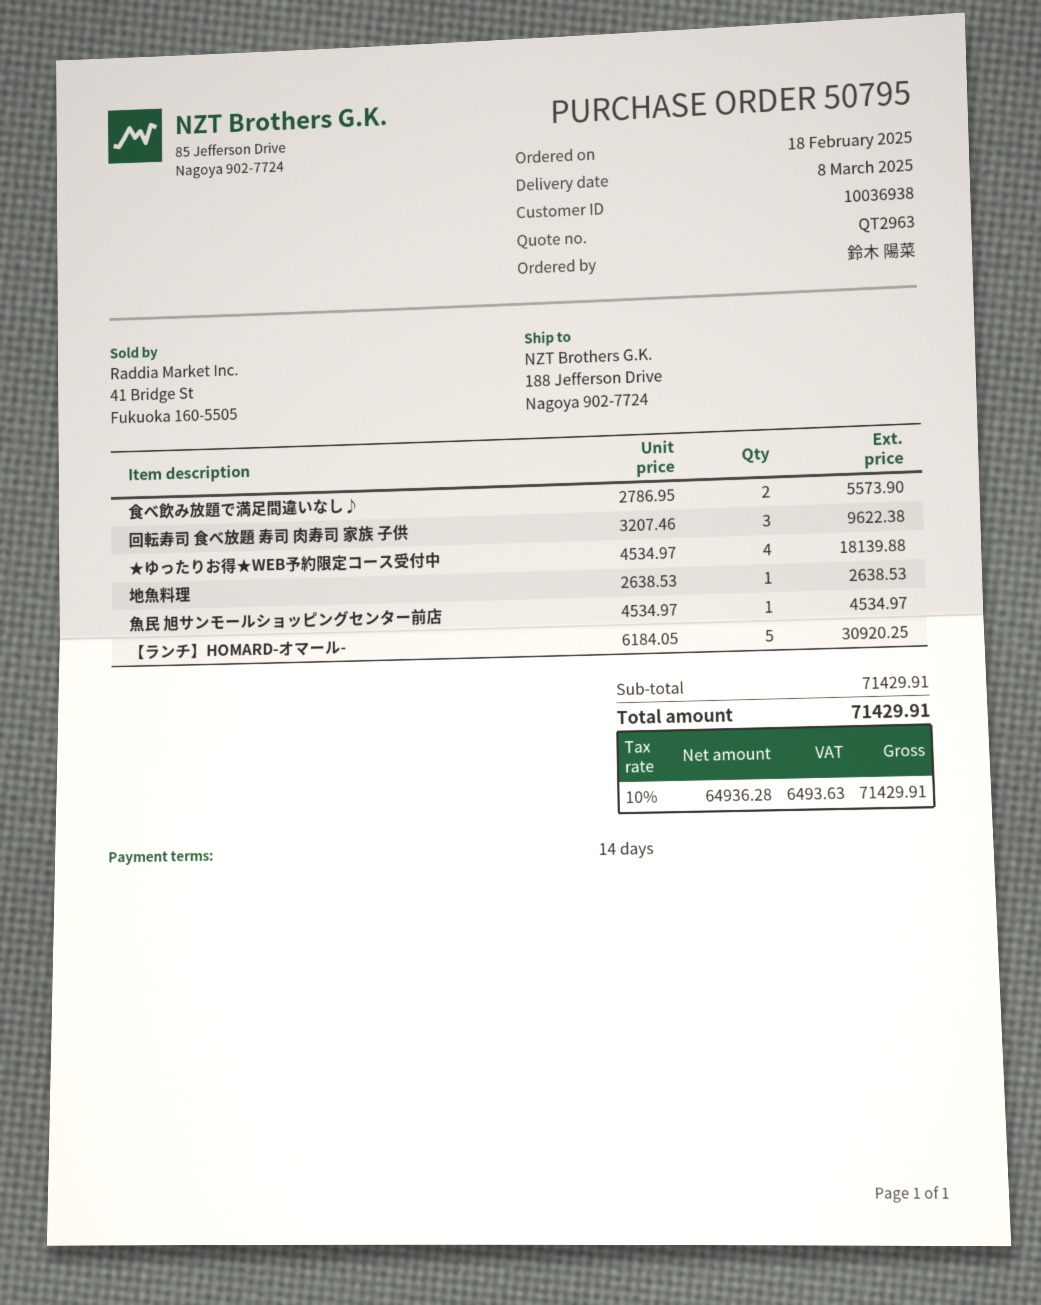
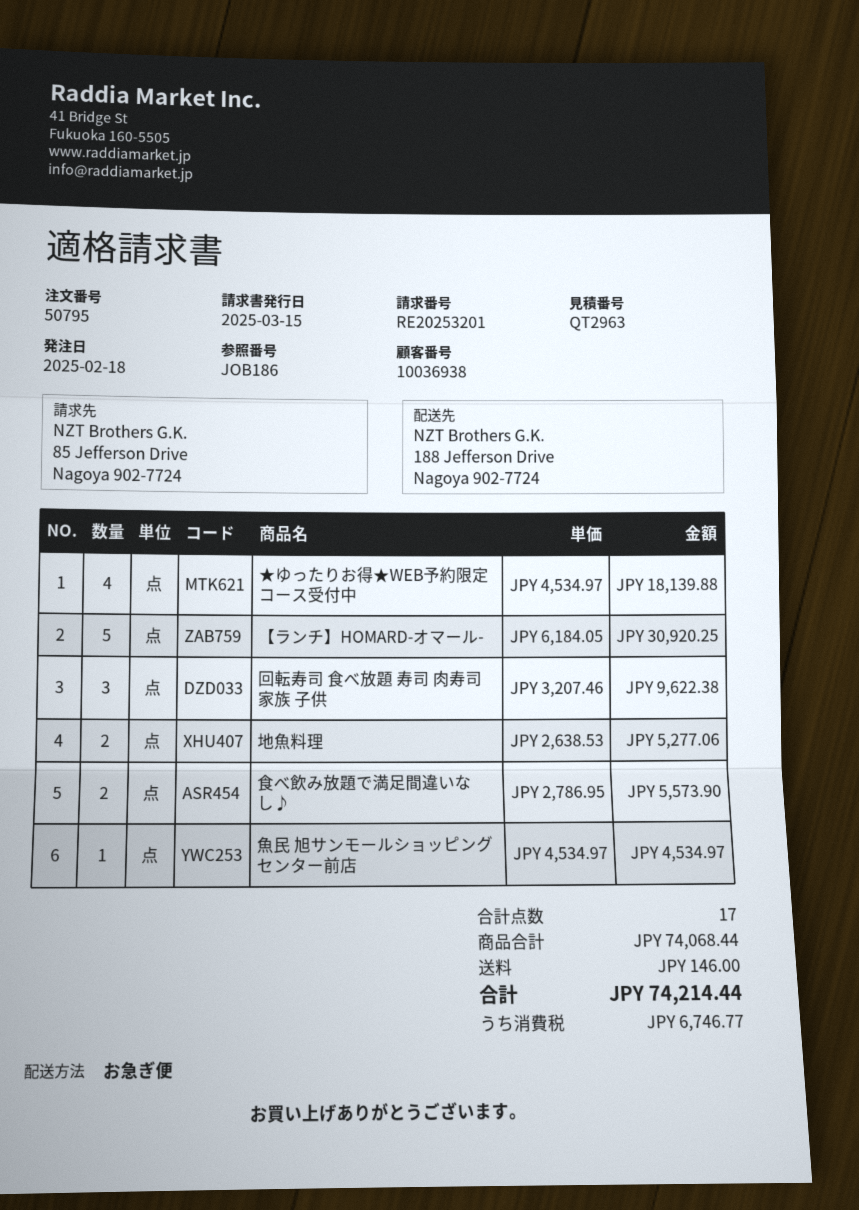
地魚料理: 1 x 2638.53 = 2638.53 -> 2 x 2638.53 = 5277.06
subtotal: 71429.91 -> 74068.44
shipping: none -> 146.00
tax: 6493.63 -> 6746.77
total: 71429.91 -> 74214.44

